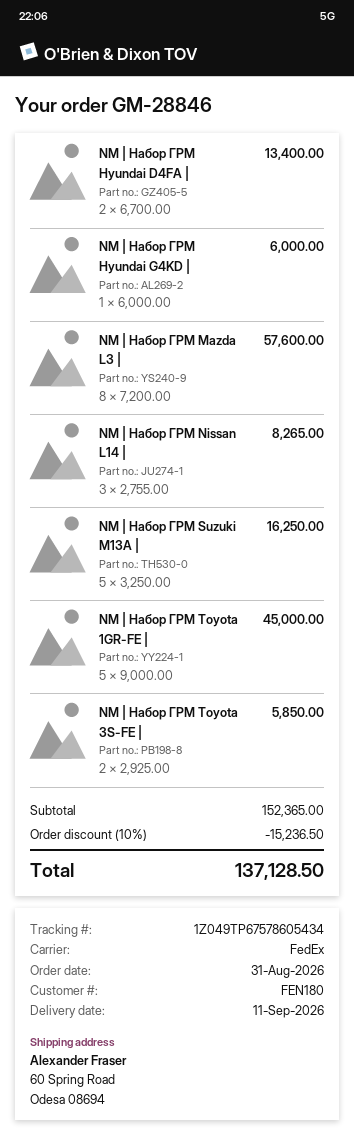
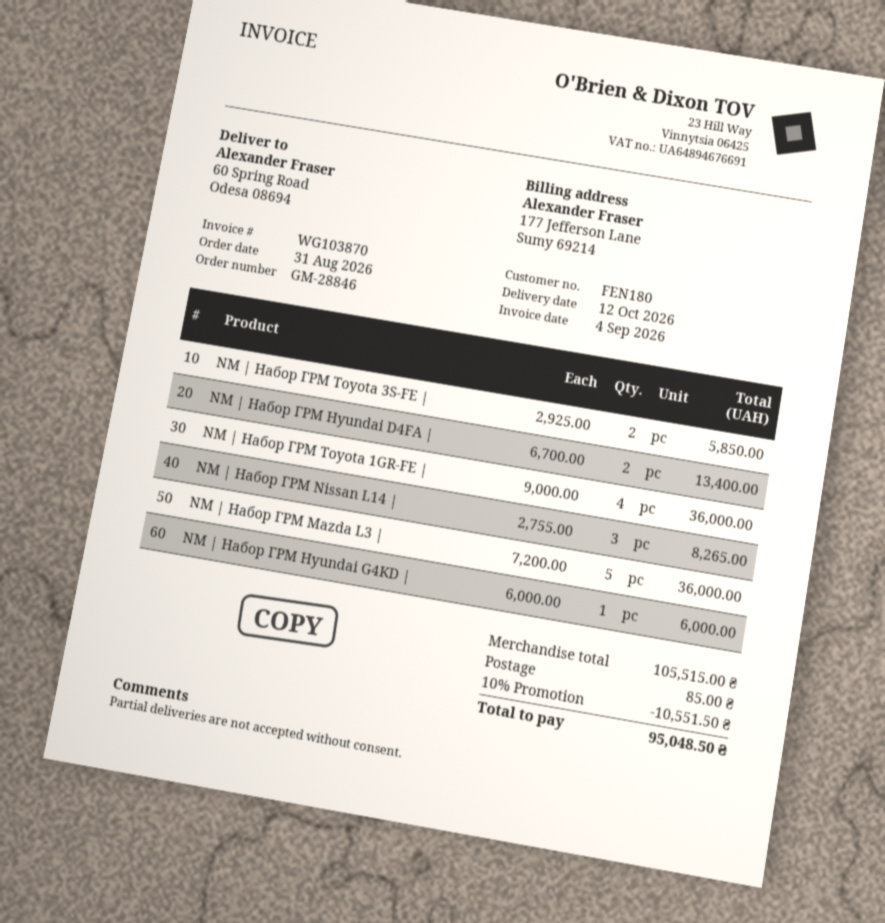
delivery date: 2026-09-11 -> 2026-10-12
NM | Набор ГРМ Mazda L3 |: 8 x 7200.00 = 57600.00 -> 5 x 7200.00 = 36000.00
NM | Набор ГРМ Suzuki M13A |: 5 x 3250.00 = 16250.00 -> none
NM | Набор ГРМ Toyota 1GR-FE |: 5 x 9000.00 = 45000.00 -> 4 x 9000.00 = 36000.00
subtotal: 152365.00 -> 105515.00
discount: 10% = 15236.50 -> 10% = 10551.50
shipping: none -> 85.00
total: 137128.50 -> 95048.50

